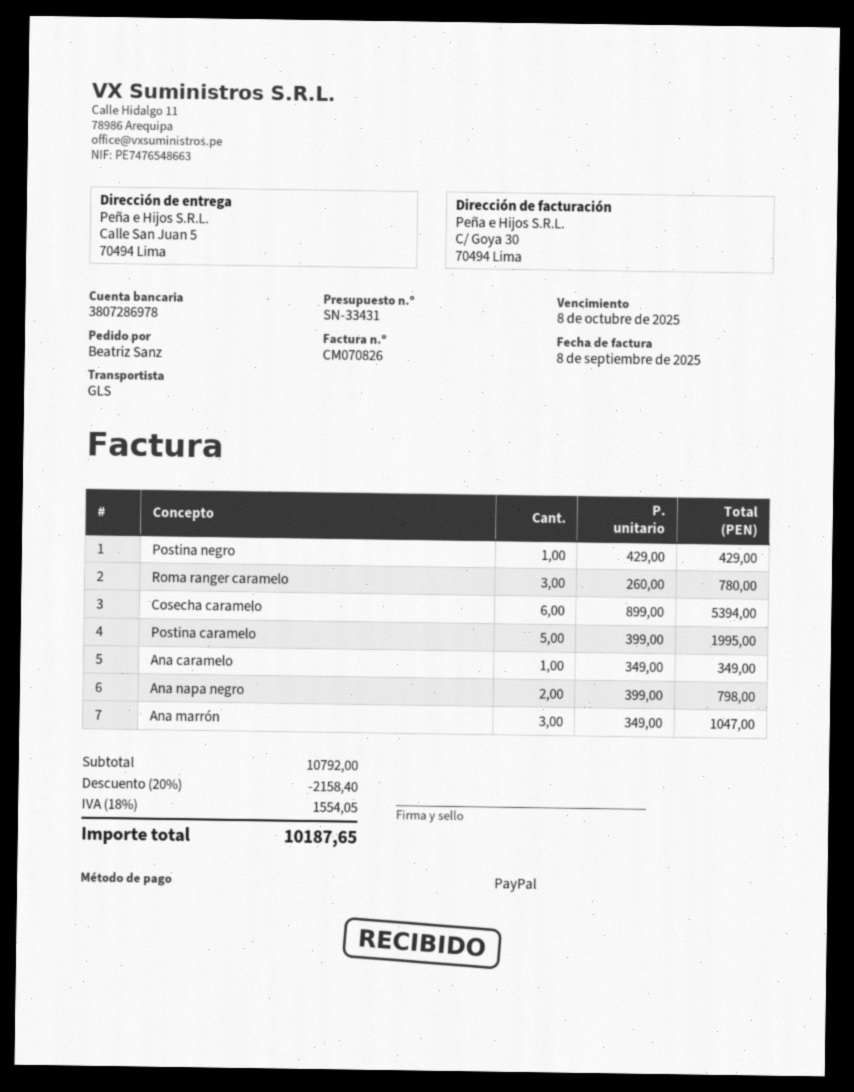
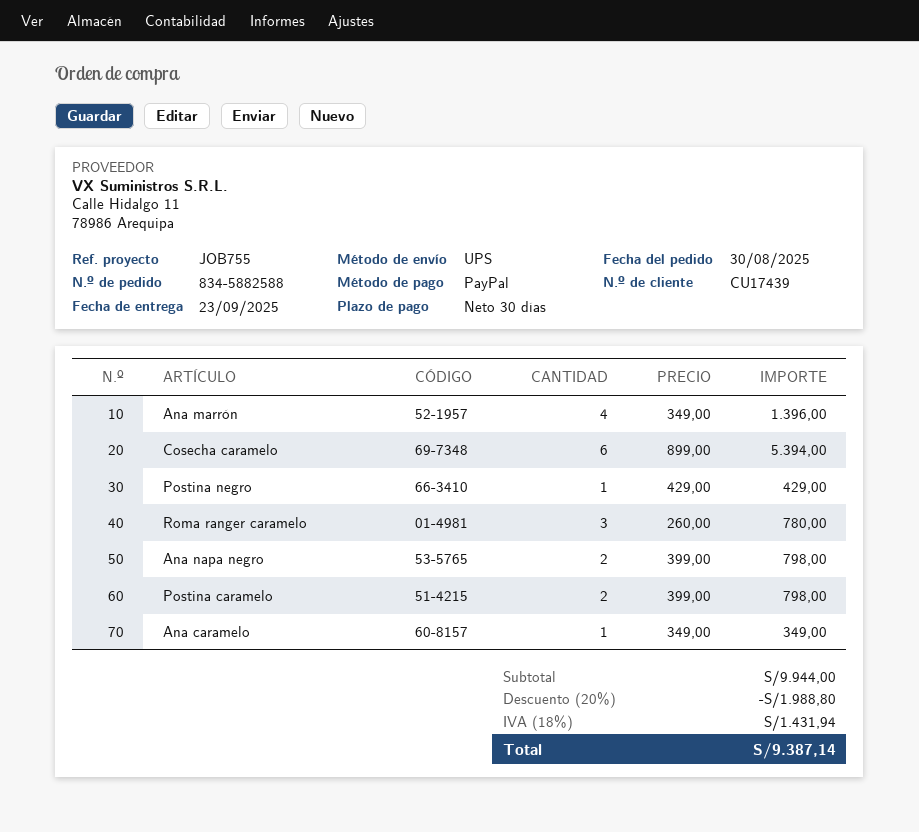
shipping method: GLS -> UPS
Postina caramelo: 5 x 399.00 = 1995.00 -> 2 x 399.00 = 798.00
Ana marrón: 3 x 349.00 = 1047.00 -> 4 x 349.00 = 1396.00
subtotal: 10792.00 -> 9944.00
discount: 20% = 2158.40 -> 20% = 1988.80
tax: 18% = 1554.05 -> 18% = 1431.94
total: 10187.65 -> 9387.14

